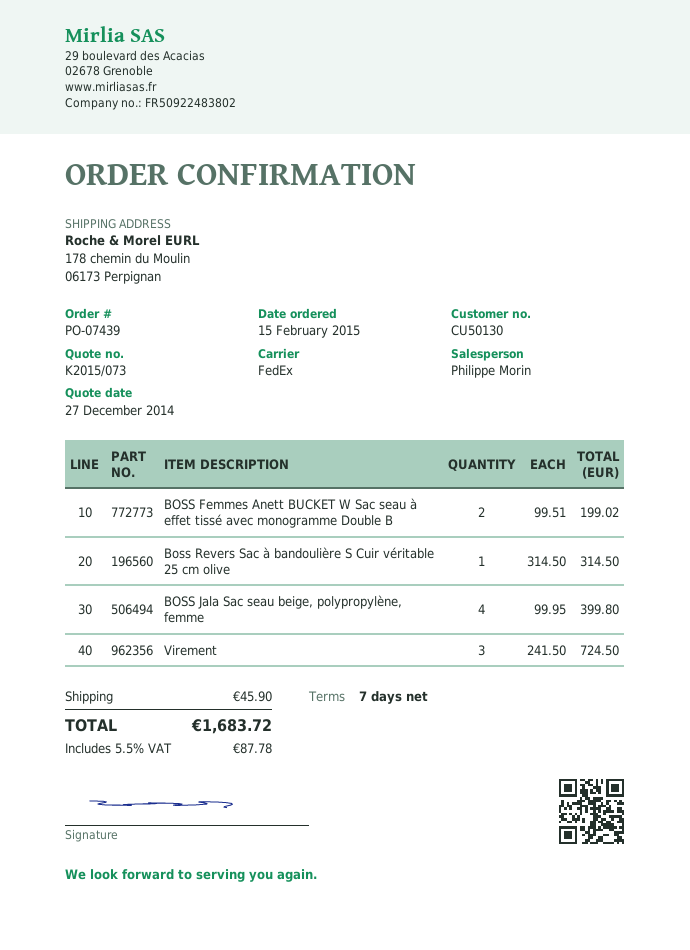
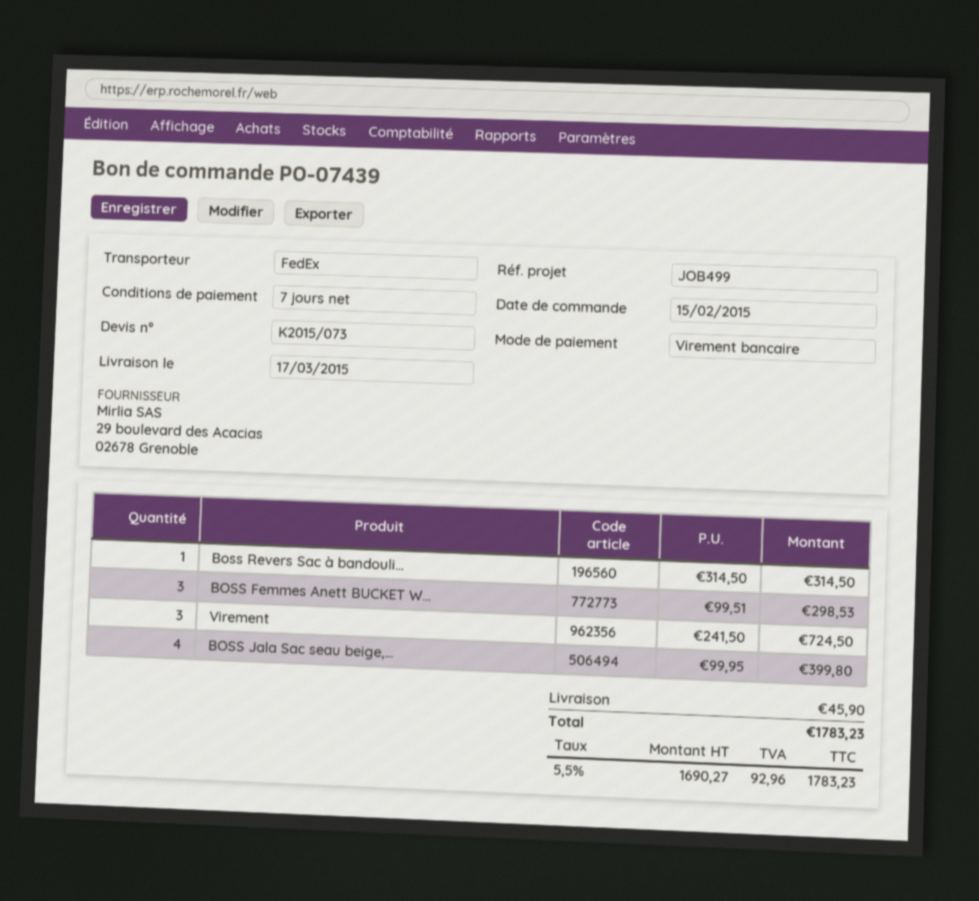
BOSS Femmes Anett BUCKET W Sac seau à effet tissé avec monogramme Double B: 2 x 99.51 = 199.02 -> 3 x 99.51 = 298.53
tax: 5.5% = 87.78 -> 5.5% = 92.96
total: 1683.72 -> 1783.23

